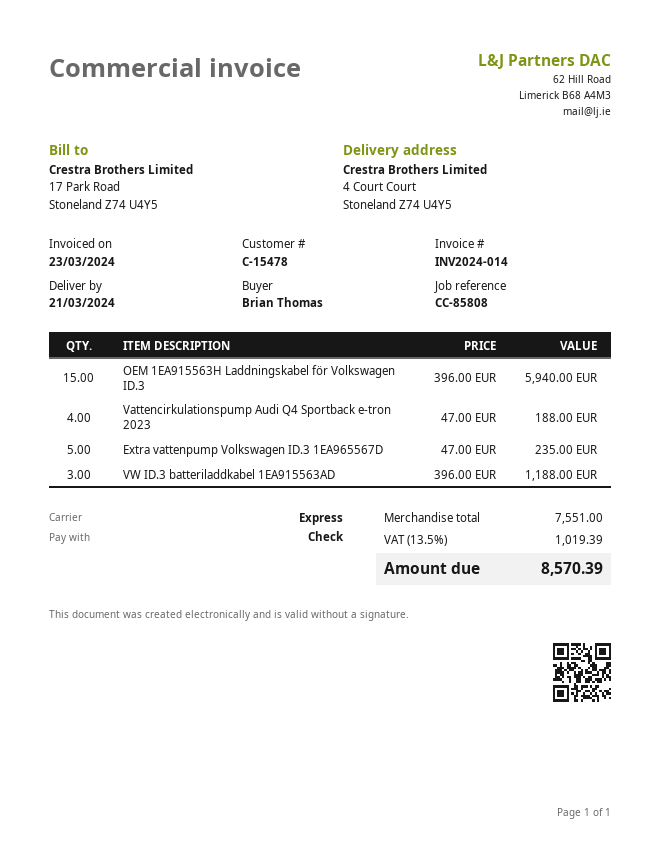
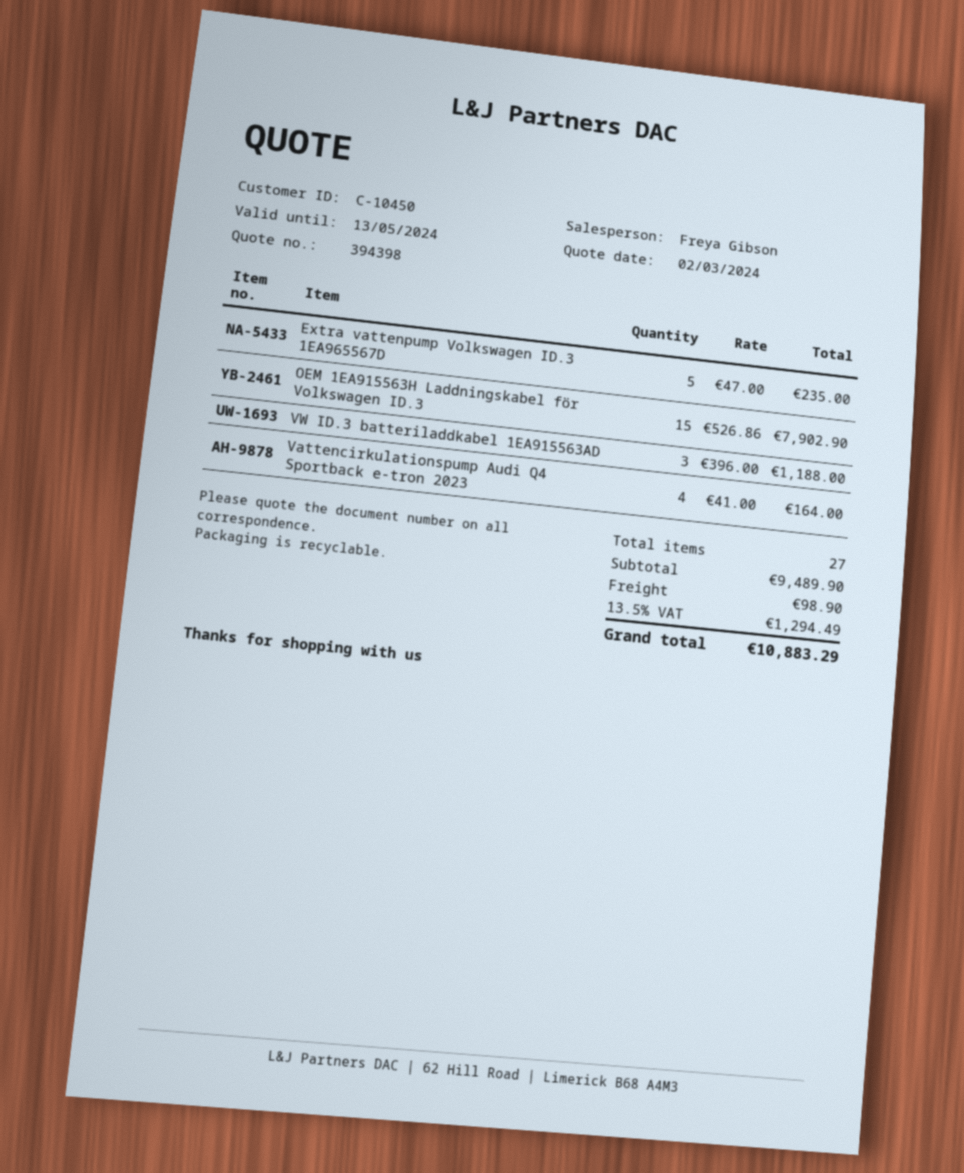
customer number: C-15478 -> C-10450
OEM 1EA915563H Laddningskabel för Volkswagen ID.3: 15 x 396.00 = 5940.00 -> 15 x 526.86 = 7902.90
Vattencirkulationspump Audi Q4 Sportback e-tron 2023: 4 x 47.00 = 188.00 -> 4 x 41.00 = 164.00
subtotal: 7551.00 -> 9489.90
shipping: none -> 98.90
tax: 13.5% = 1019.39 -> 13.5% = 1294.49
total: 8570.39 -> 10883.29

